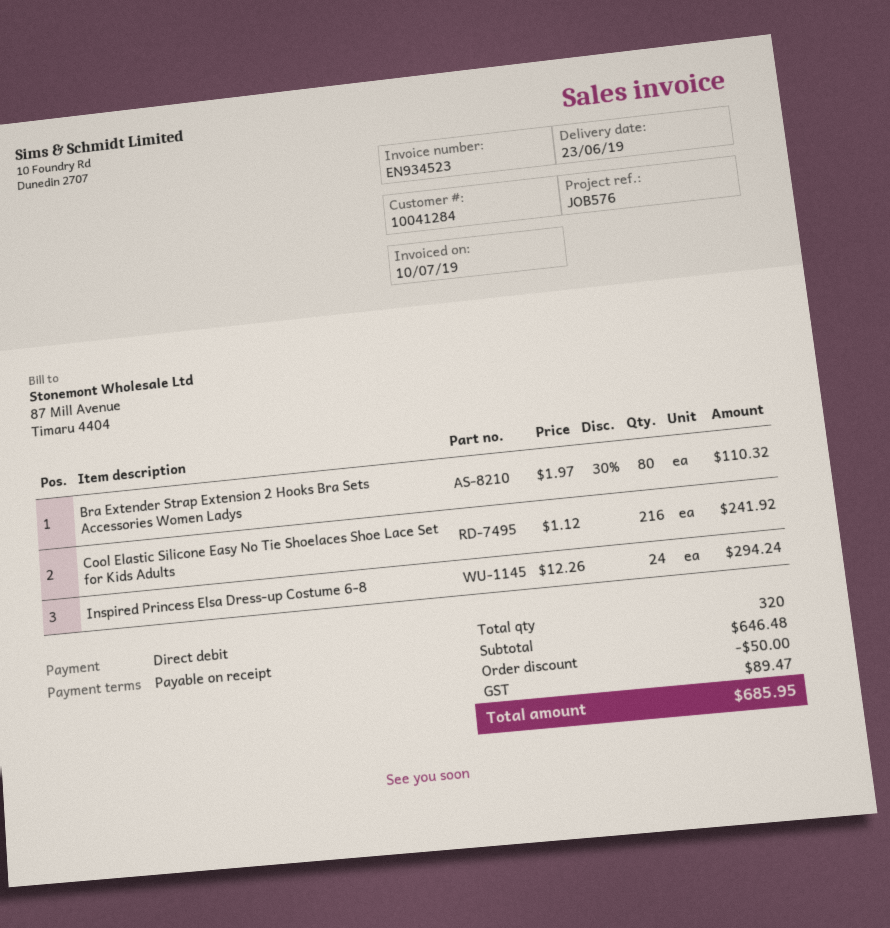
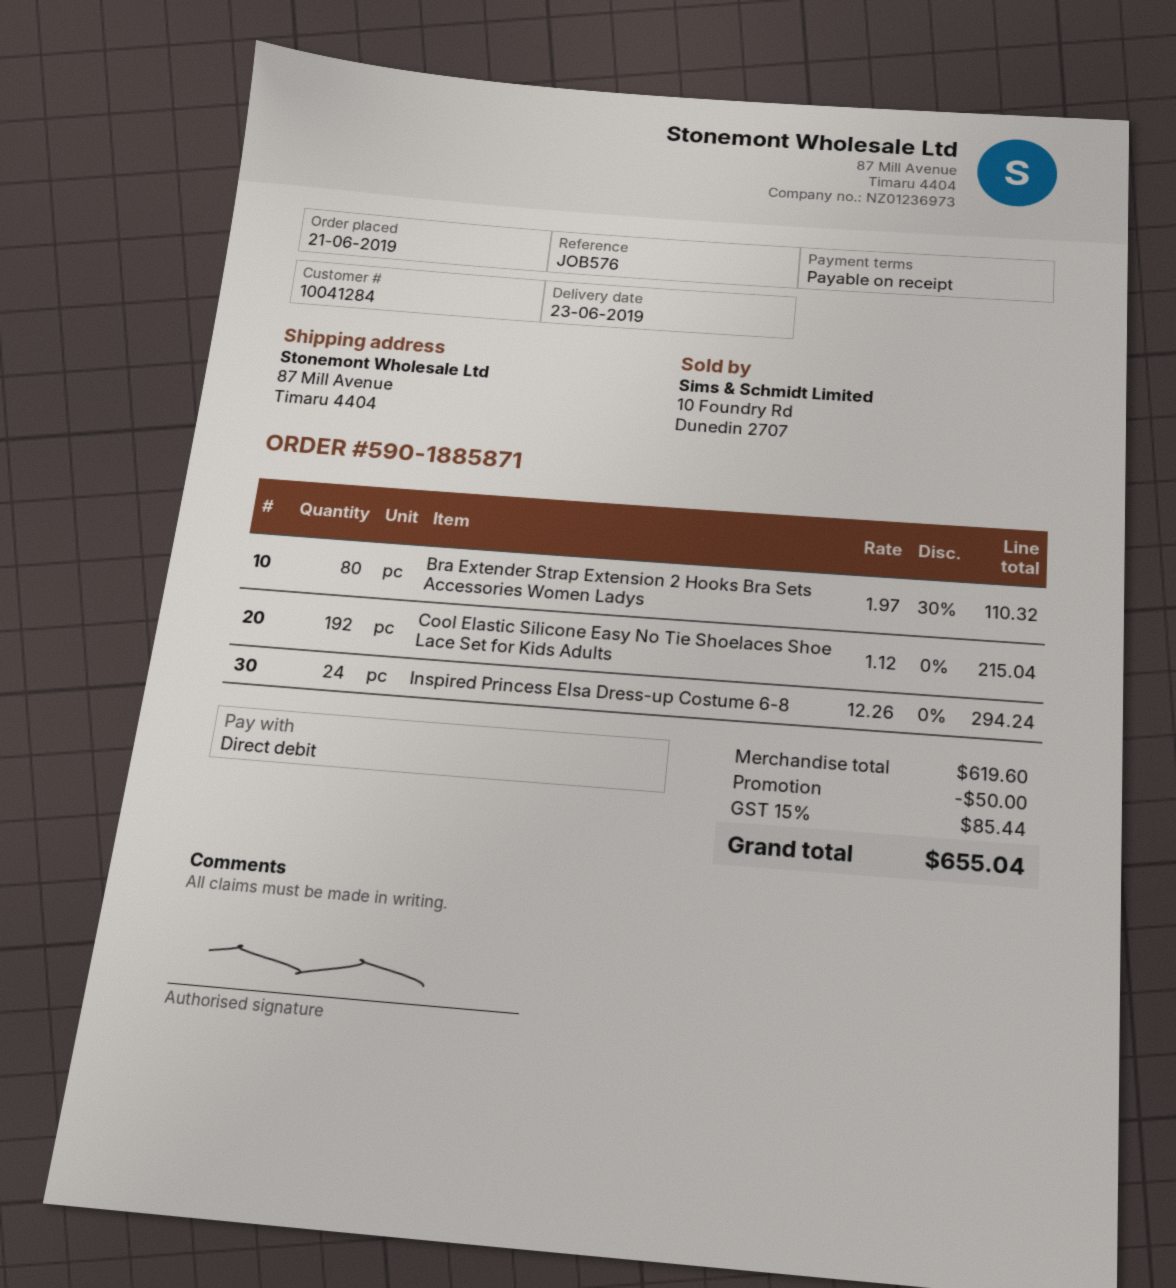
Cool Elastic Silicone Easy No Tie Shoelaces Shoe Lace Set for Kids Adults: 216 x 1.12 = 241.92 -> 192 x 1.12 = 215.04
subtotal: 646.48 -> 619.60
tax: 89.47 -> 85.44
total: 685.95 -> 655.04

